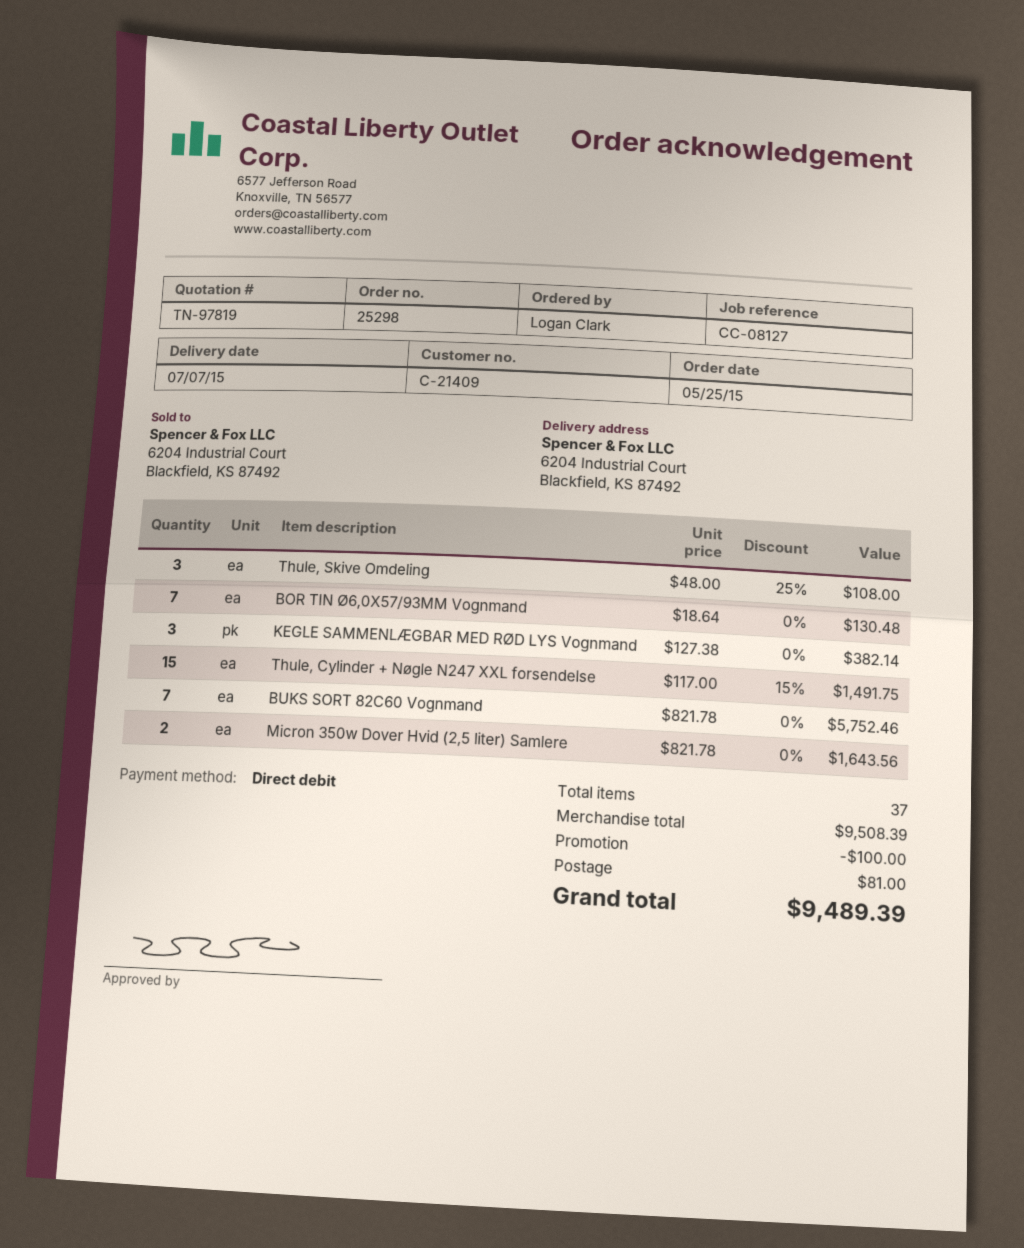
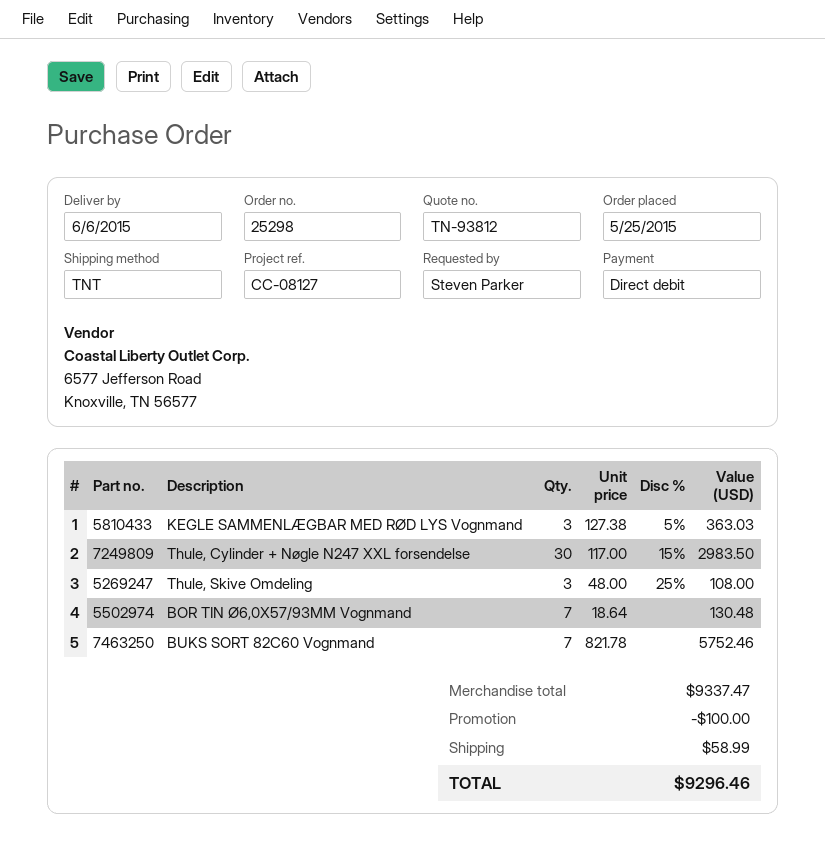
quote number: TN-97819 -> TN-93812
delivery date: 2015-07-07 -> 2015-06-06
ordered by: Logan Clark -> Steven Parker
KEGLE SAMMENLÆGBAR MED RØD LYS Vognmand: 3 x 127.38 = 382.14 -> 3 x 127.38 - 5% = 363.03
Thule, Cylinder + Nøgle N247 XXL forsendelse: 15 x 117.00 - 15% = 1491.75 -> 30 x 117.00 - 15% = 2983.50
Micron 350w Dover Hvid (2,5 liter) Samlere: 2 x 821.78 = 1643.56 -> none
subtotal: 9508.39 -> 9337.47
shipping: 81.00 -> 58.99
total: 9489.39 -> 9296.46

